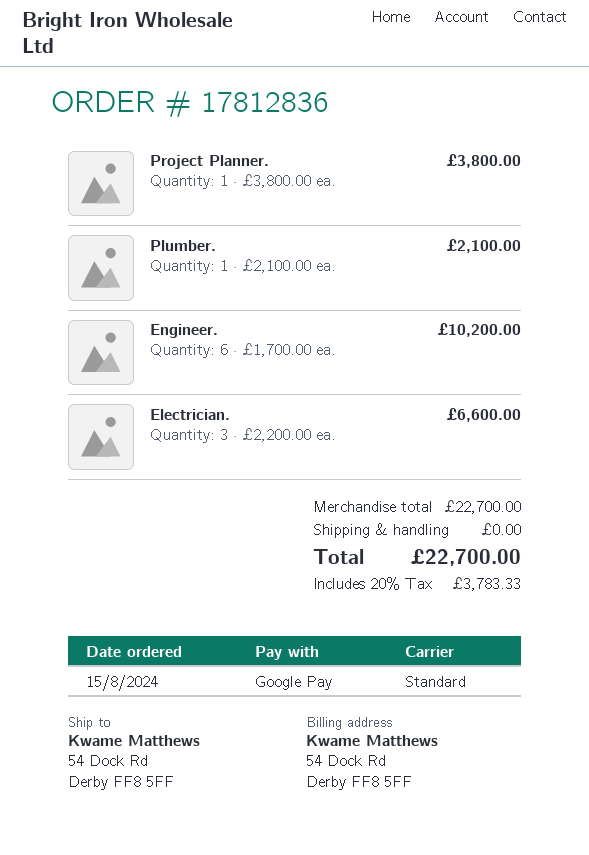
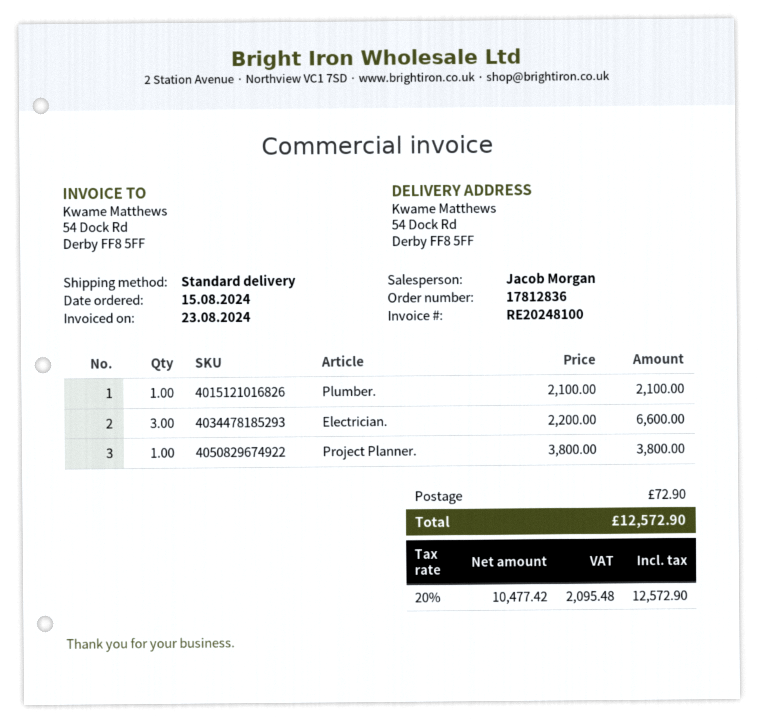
Engineer.: 6 x 1700.00 = 10200.00 -> none
shipping: 0.00 -> 72.90
tax: 20% = 3783.33 -> 20% = 2095.48
total: 22700.00 -> 12572.90

